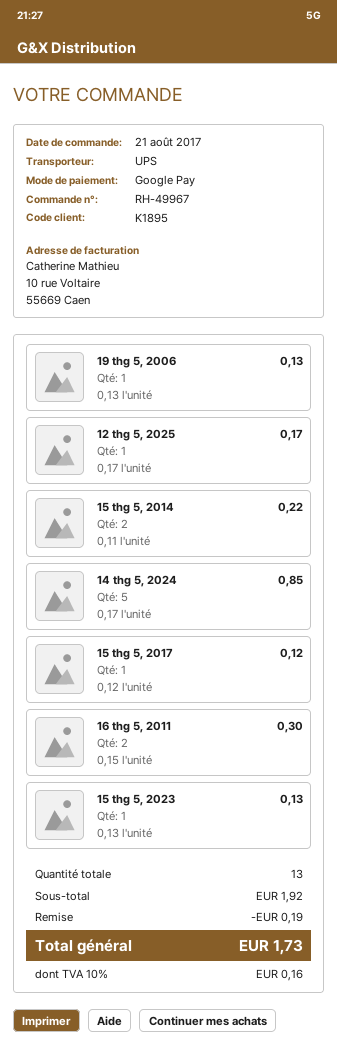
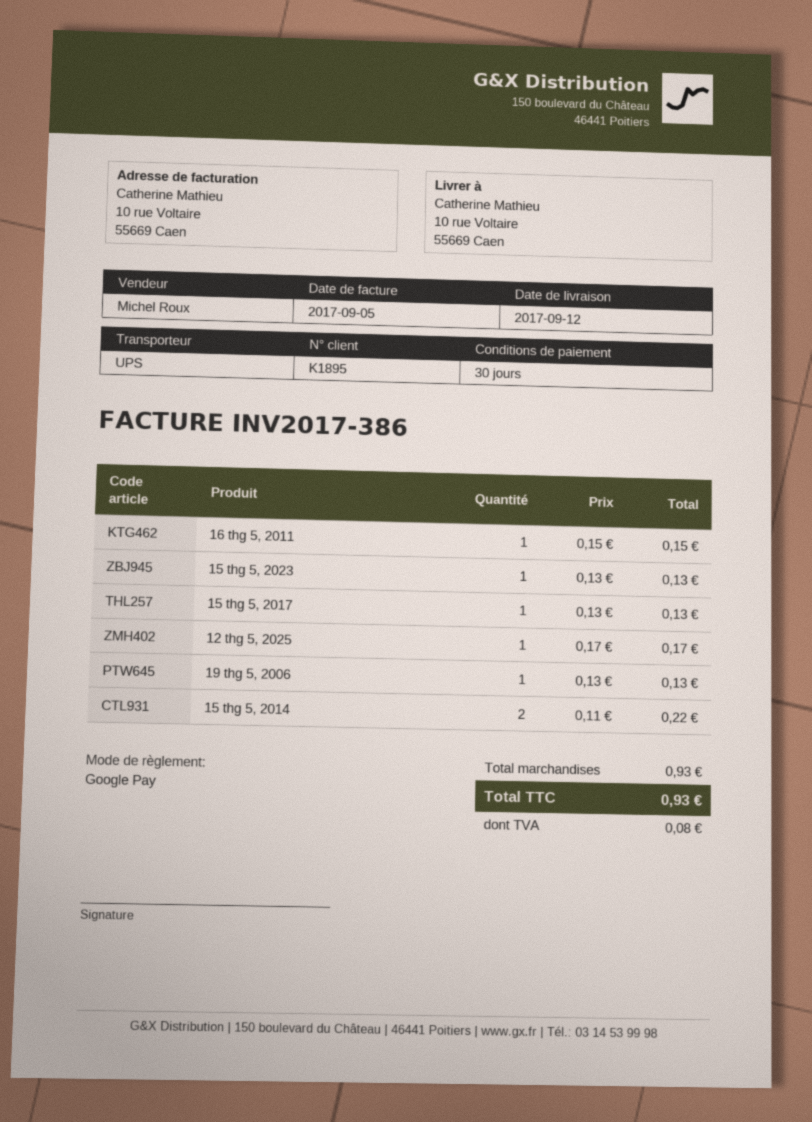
14 thg 5, 2024: 5 x 0.17 = 0.85 -> none
15 thg 5, 2017: 1 x 0.12 = 0.12 -> 1 x 0.13 = 0.13
16 thg 5, 2011: 2 x 0.15 = 0.30 -> 1 x 0.15 = 0.15
subtotal: 1.92 -> 0.93
discount: 0.19 -> none
tax: 0.16 -> 0.08
total: 1.73 -> 0.93

